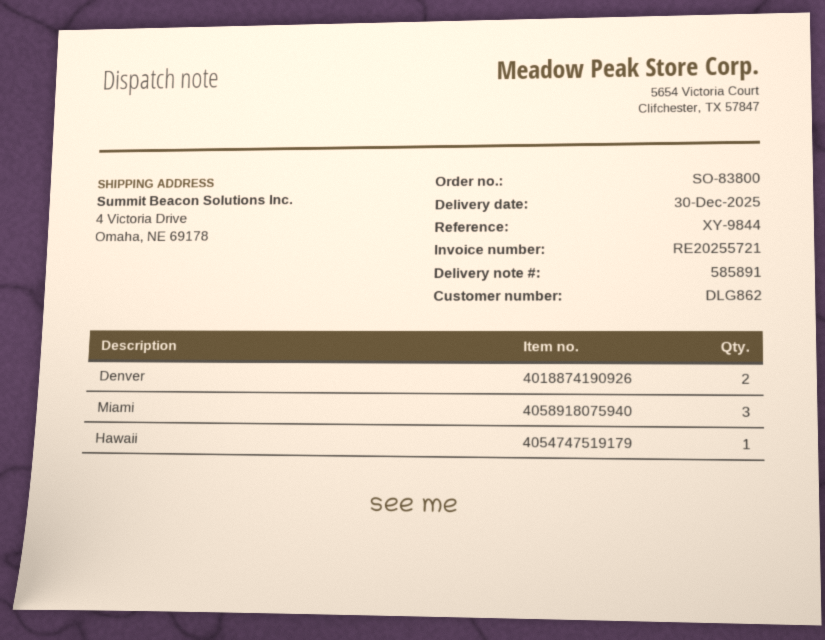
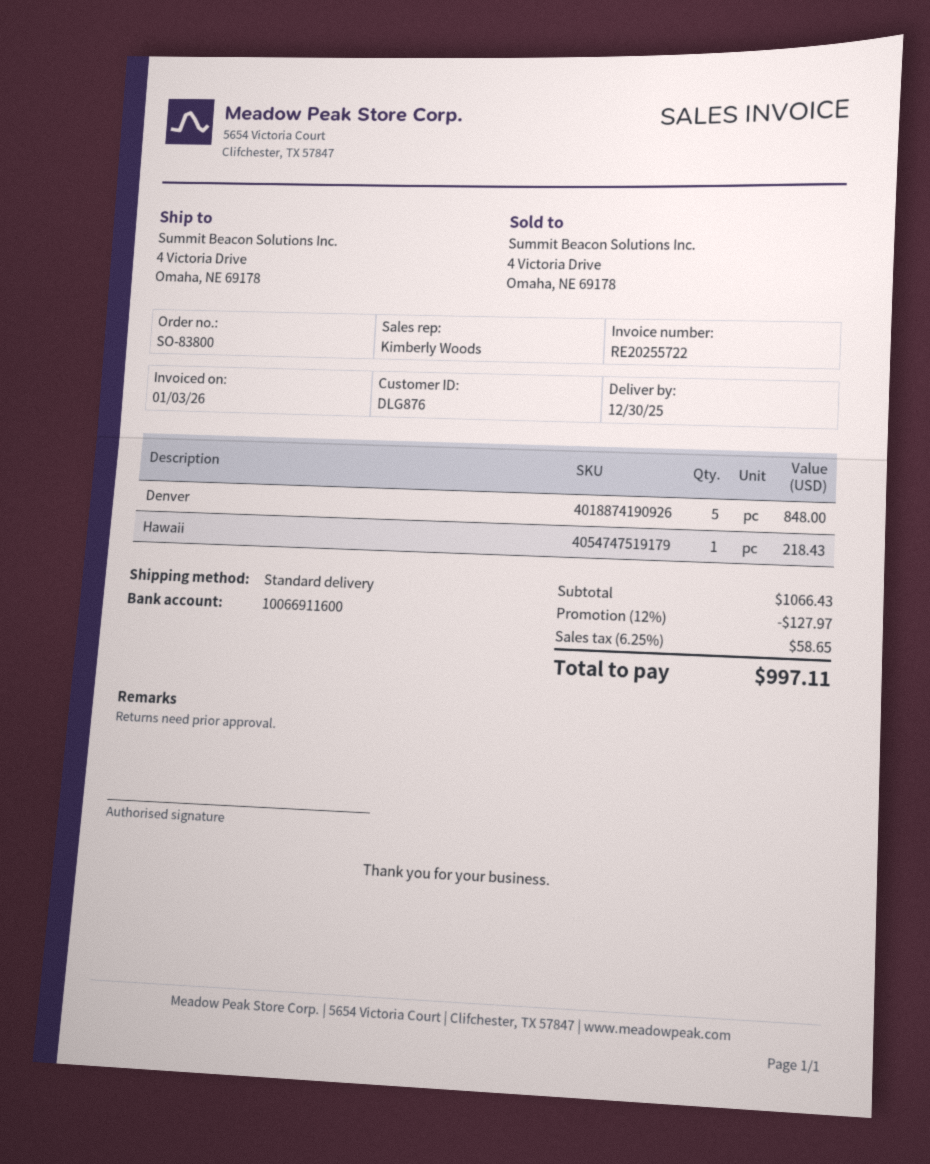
invoice number: RE20255721 -> RE20255722
customer number: DLG862 -> DLG876
Denver: 2 -> 5
Miami: 3 -> none

